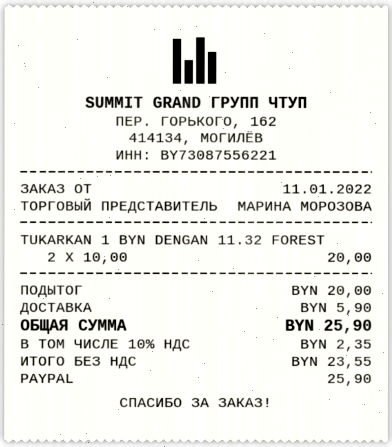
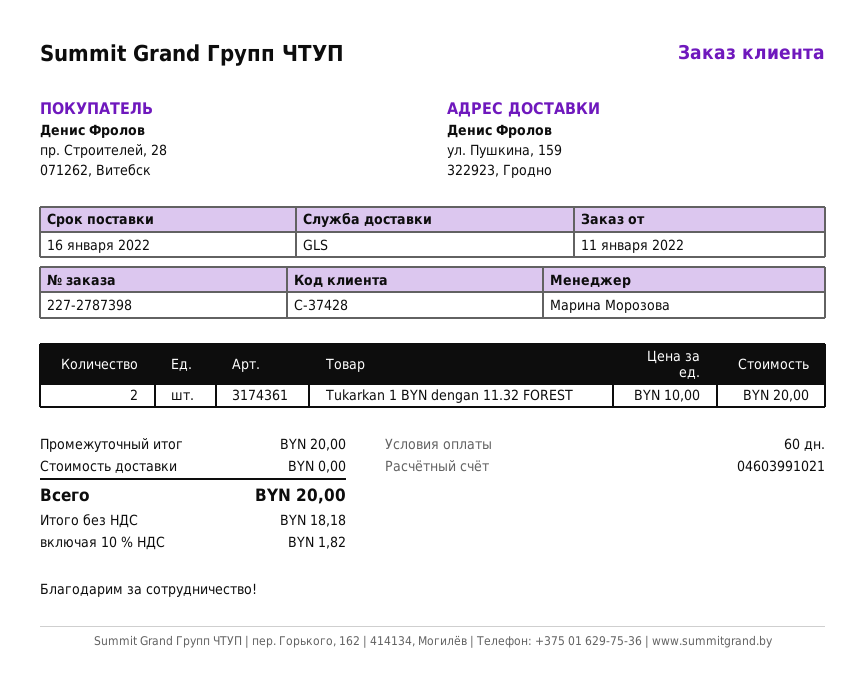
shipping: 5.90 -> 0.00
net: 23.55 -> 18.18
tax: 10% = 2.35 -> 10% = 1.82
total: 25.90 -> 20.00

